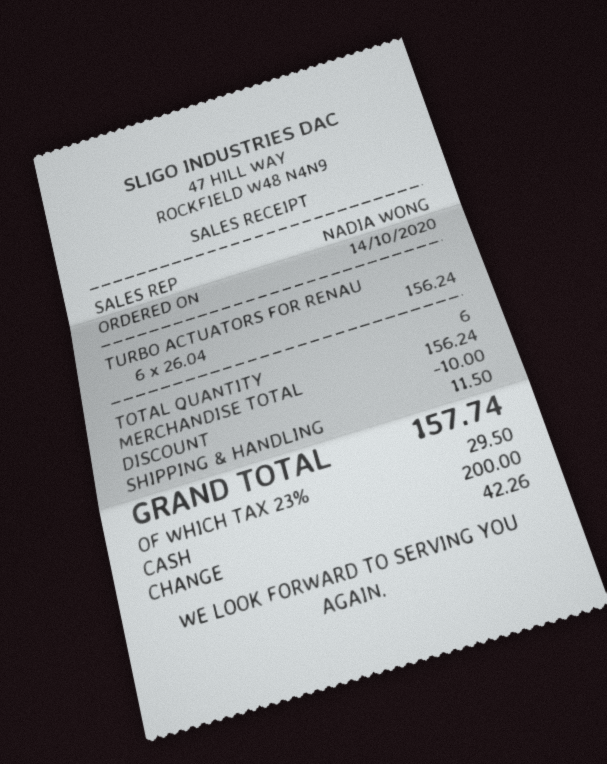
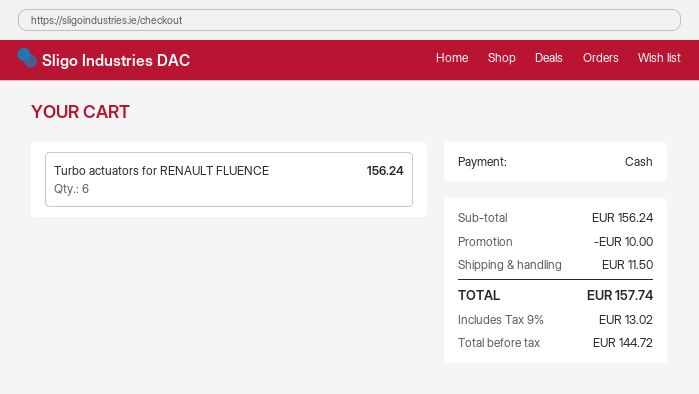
tax: 23% = 29.50 -> 9% = 13.02

